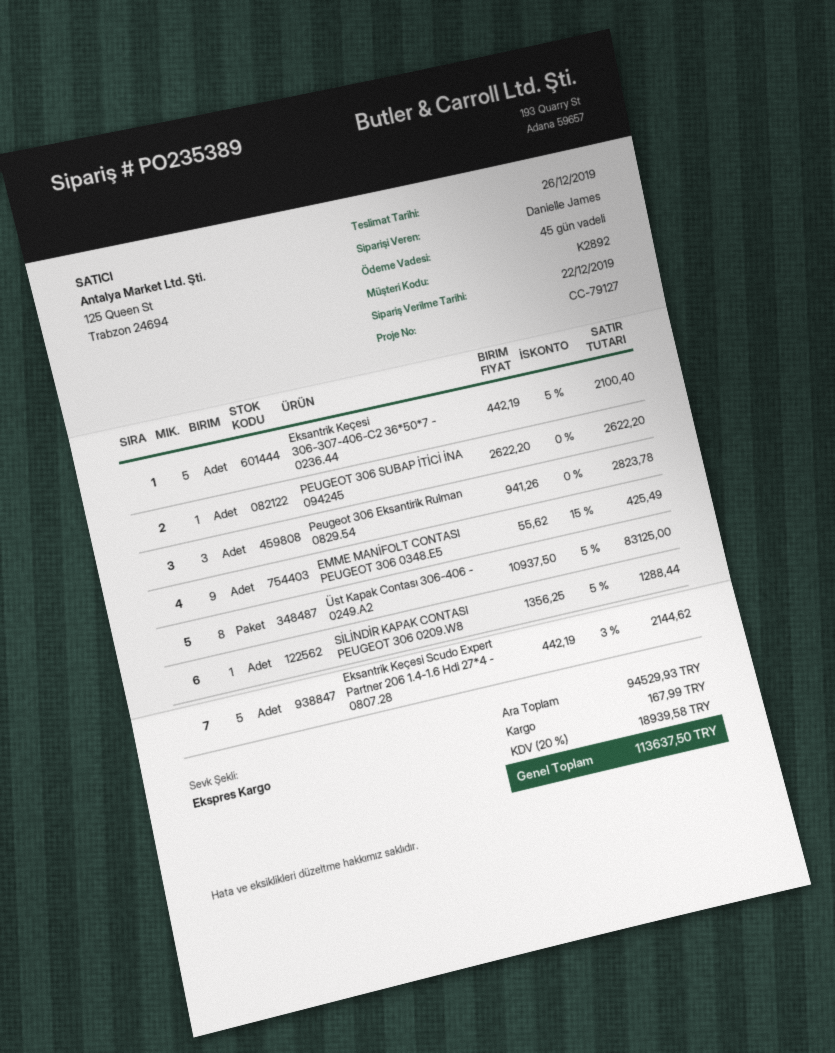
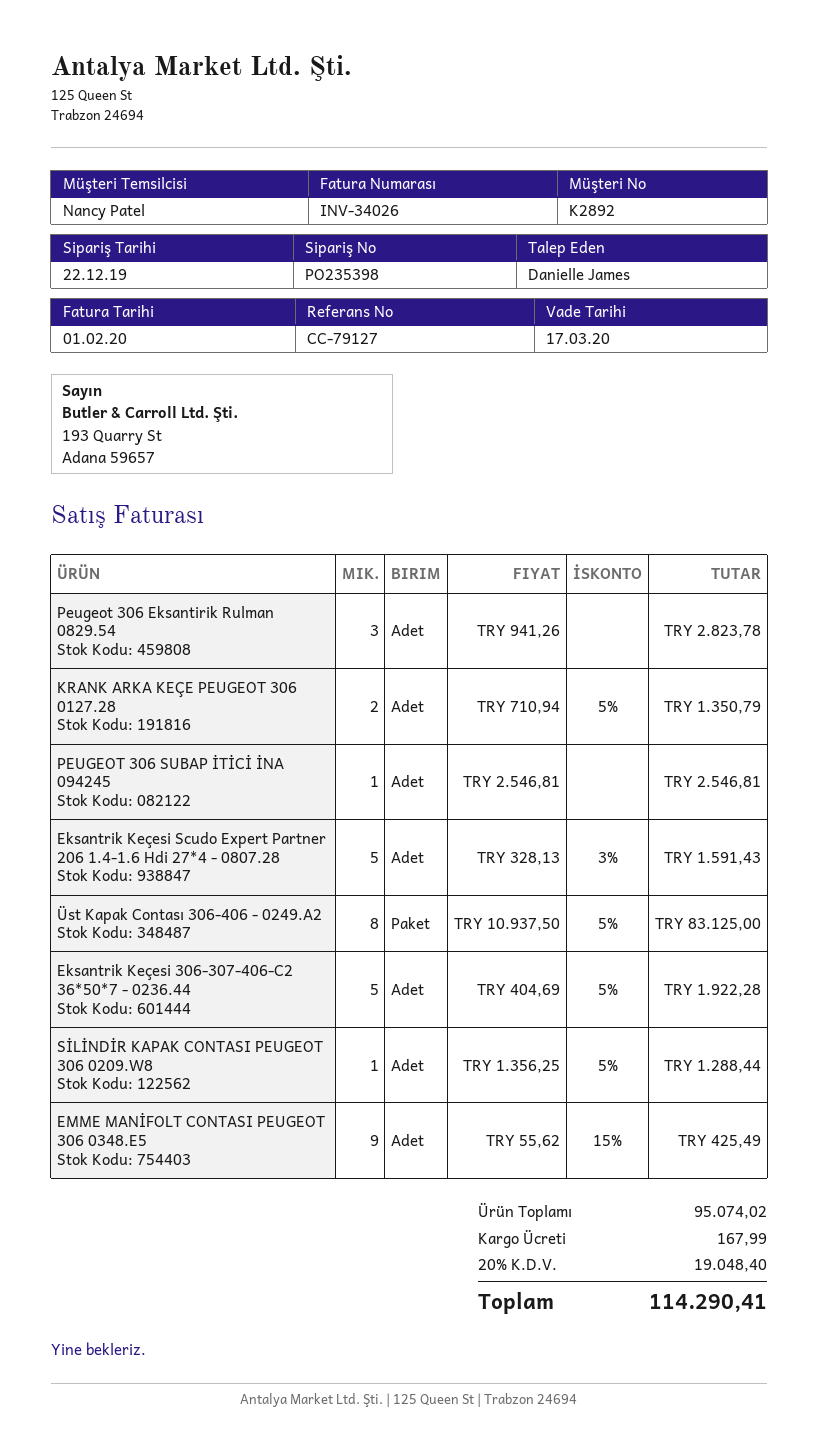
order number: PO235389 -> PO235398
Eksantrik Keçesi 306-307-406-C2 36*50*7 - 0236.44: 5 x 442.19 - 5% = 2100.40 -> 5 x 404.69 - 5% = 1922.28
PEUGEOT 306 SUBAP İTİCİ İNA 094245: 1 x 2622.20 = 2622.20 -> 1 x 2546.81 = 2546.81
Eksantrik Keçesi Scudo Expert Partner 206 1.4-1.6 Hdi 27*4 - 0807.28: 5 x 442.19 - 3% = 2144.62 -> 5 x 328.13 - 3% = 1591.43
KRANK ARKA KEÇE PEUGEOT 306 0127.28: none -> 2 x 710.94 - 5% = 1350.79
subtotal: 94529.93 -> 95074.02
tax: 20% = 18939.58 -> 20% = 19048.40
total: 113637.50 -> 114290.41

